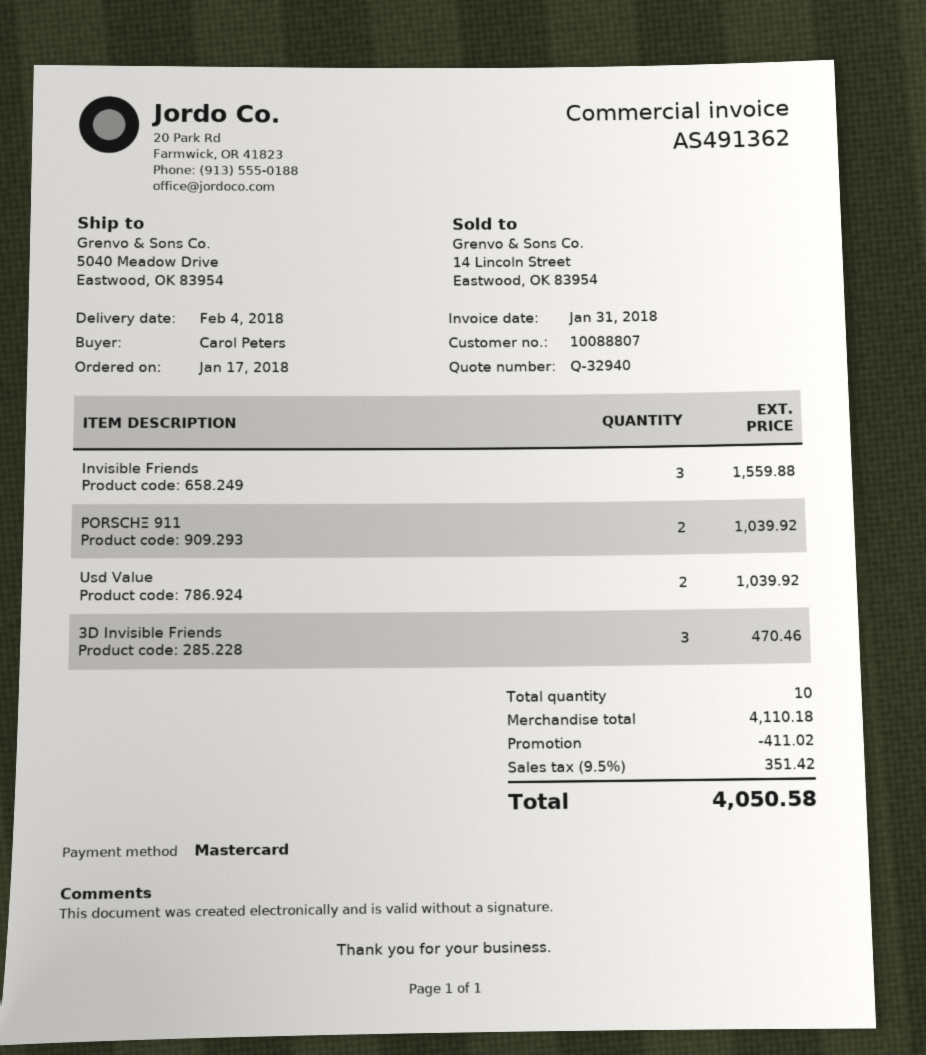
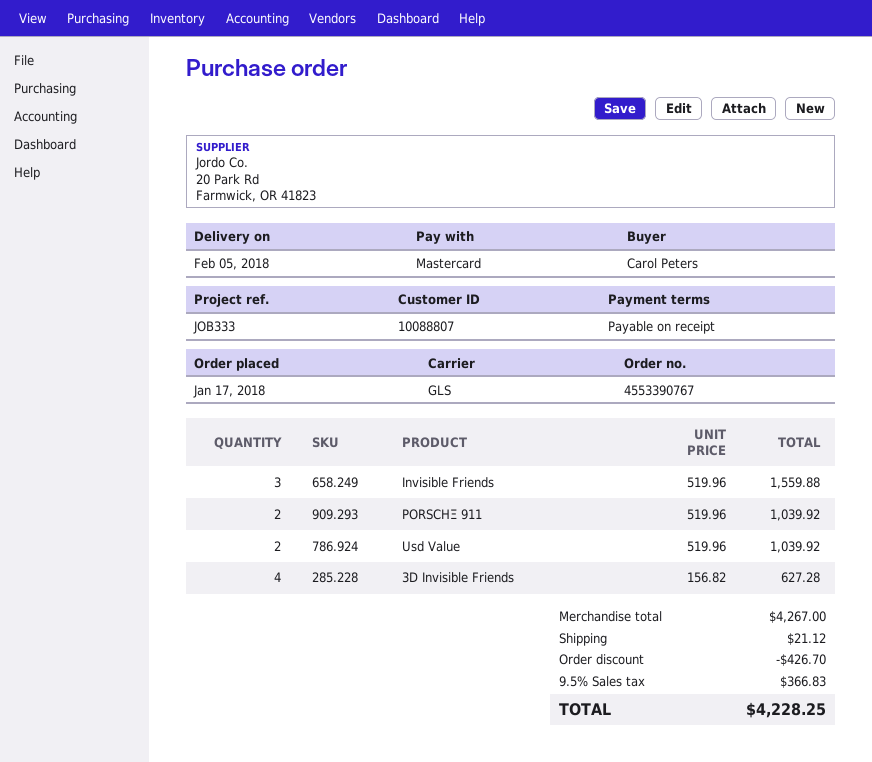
delivery date: 2018-02-04 -> 2018-02-05
3D Invisible Friends: 3 for 470.46 -> 4 for 627.28
subtotal: 4110.18 -> 4267.00
discount: 411.02 -> 426.70
shipping: none -> 21.12
tax: 9.5% = 351.42 -> 9.5% = 366.83
total: 4050.58 -> 4228.25

